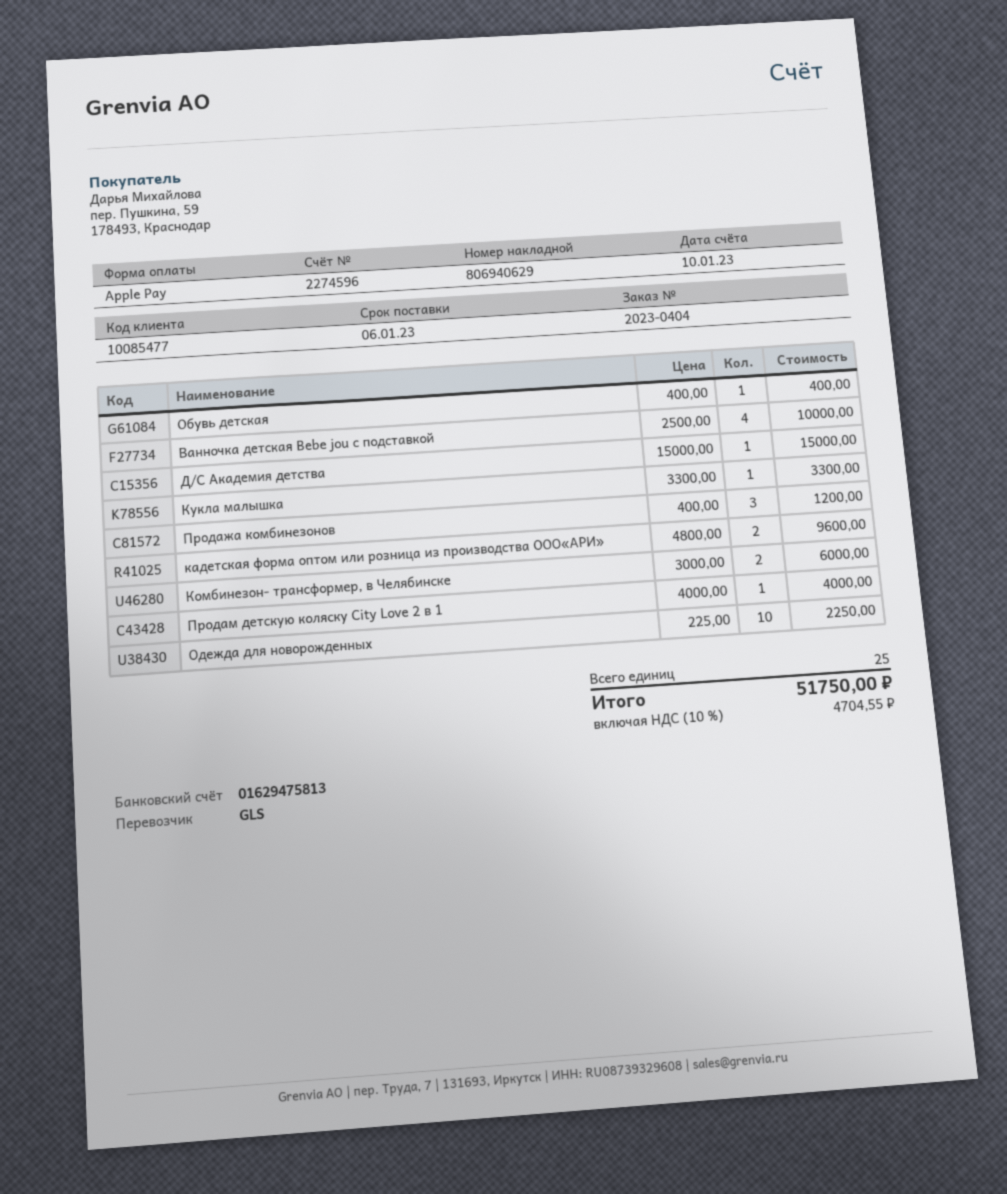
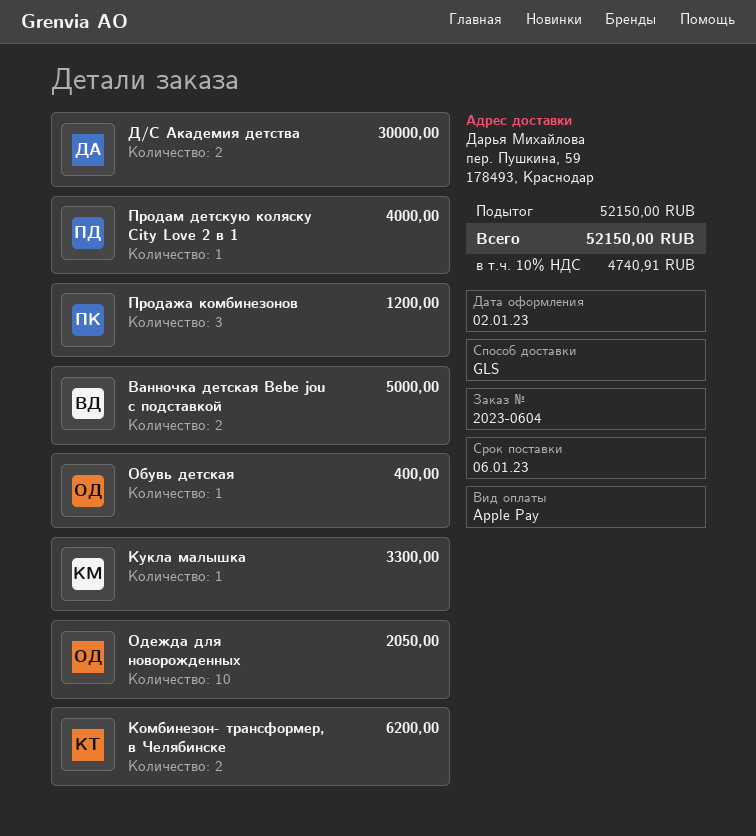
order number: 2023-0404 -> 2023-0604
Ванночка детская Bebe jou с подставкой: 4 for 10000.00 -> 2 for 5000.00
Д/С Академия детства: 1 for 15000.00 -> 2 for 30000.00
кадетская форма оптом или розница из производства ООО«АРИ»: 2 for 9600.00 -> none
Комбинезон- трансформер, в Челябинске: 2 for 6000.00 -> 2 for 6200.00
Одежда для новорожденных: 10 for 2250.00 -> 10 for 2050.00
tax: 10% = 4704.55 -> 10% = 4740.91
total: 51750.00 -> 52150.00

